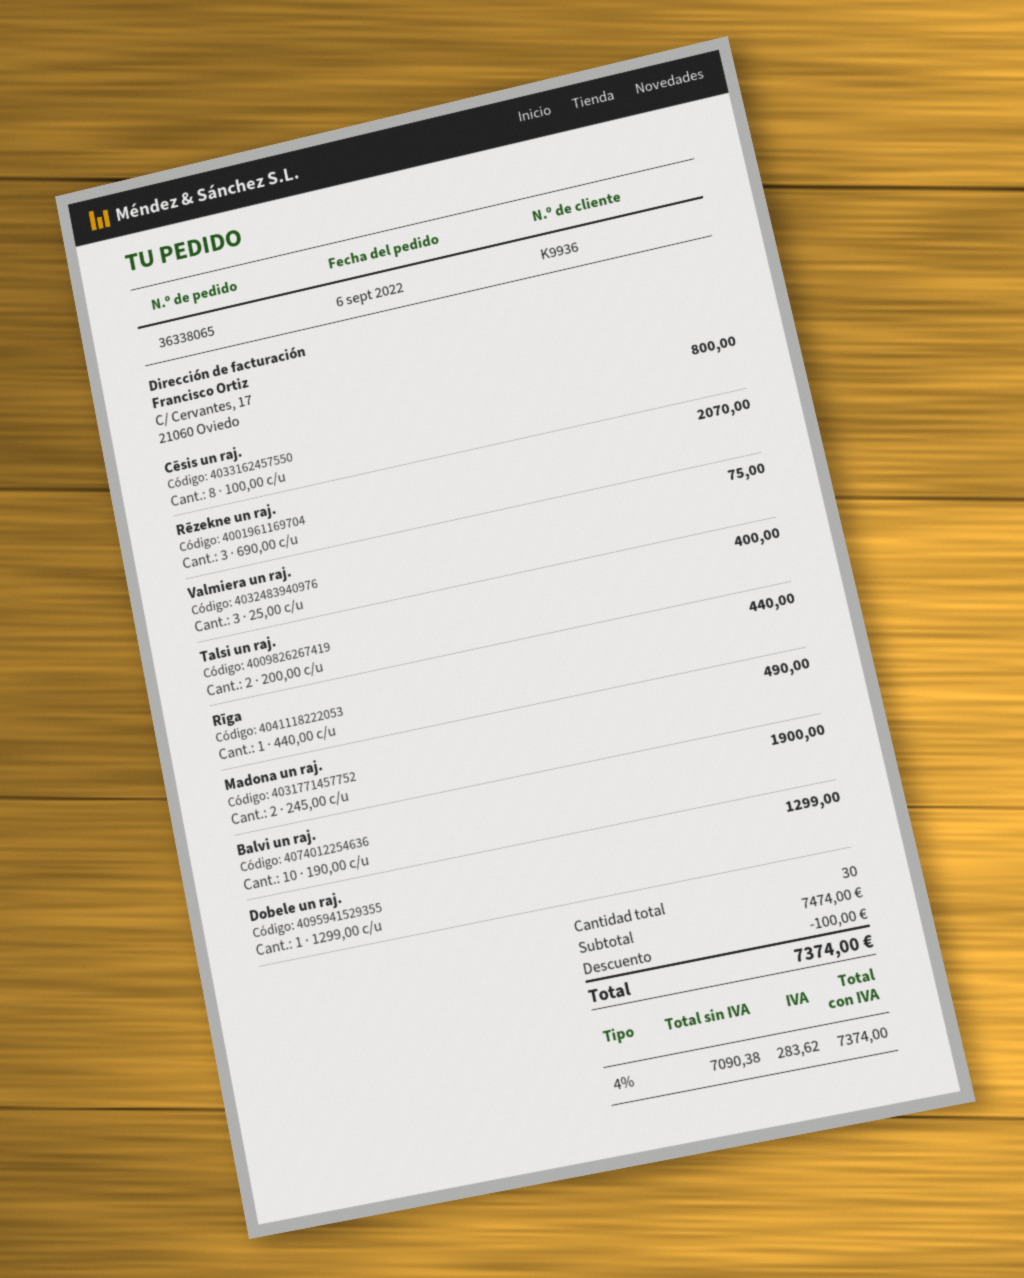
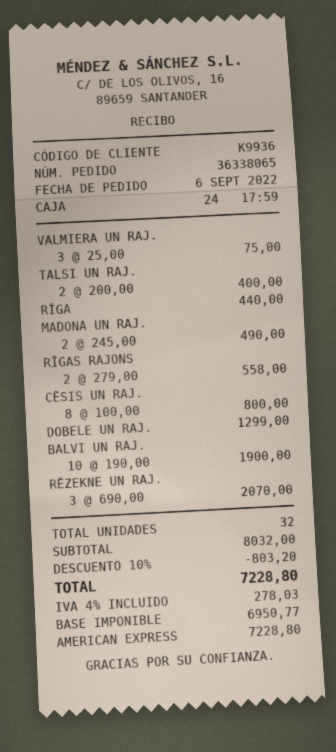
RĪGAS RAJONS: none -> 2 x 279.00 = 558.00
total quantity: 30 -> 32
subtotal: 7474.00 -> 8032.00
discount: 100.00 -> 803.20
net: 7090.38 -> 6950.77
tax: 4% = 283.62 -> 4% = 278.03
total: 7374.00 -> 7228.80

